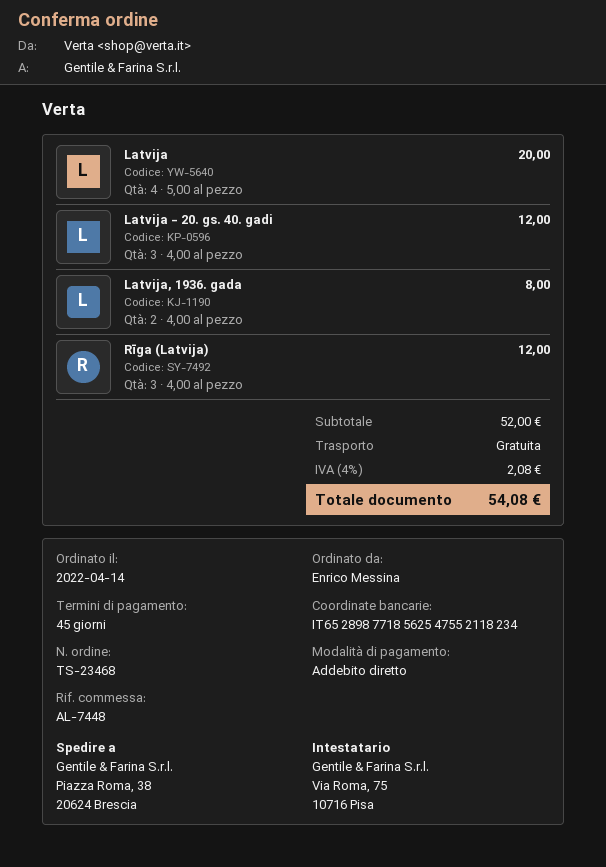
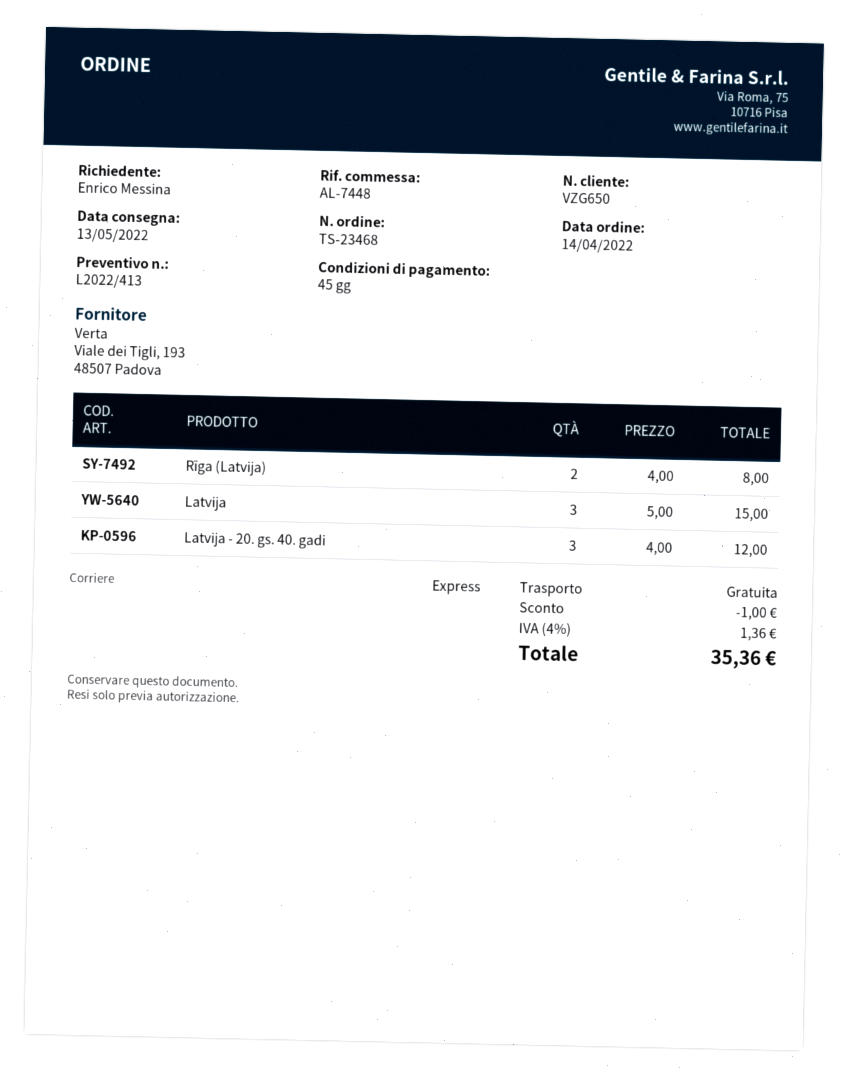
Latvija: 4 x 5.00 = 20.00 -> 3 x 5.00 = 15.00
Latvija, 1936. gada: 2 x 4.00 = 8.00 -> none
Rīga (Latvija): 3 x 4.00 = 12.00 -> 2 x 4.00 = 8.00
discount: none -> 1.00
tax: 4% = 2.08 -> 4% = 1.36
total: 54.08 -> 35.36

